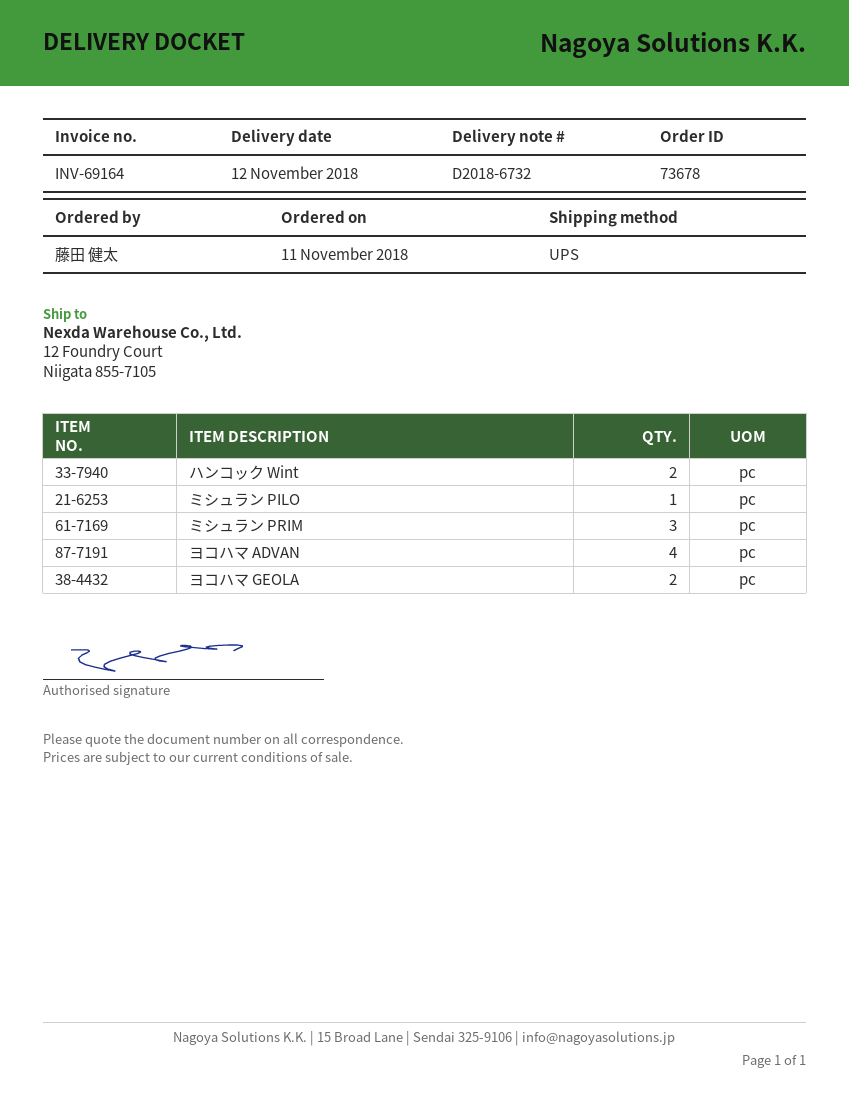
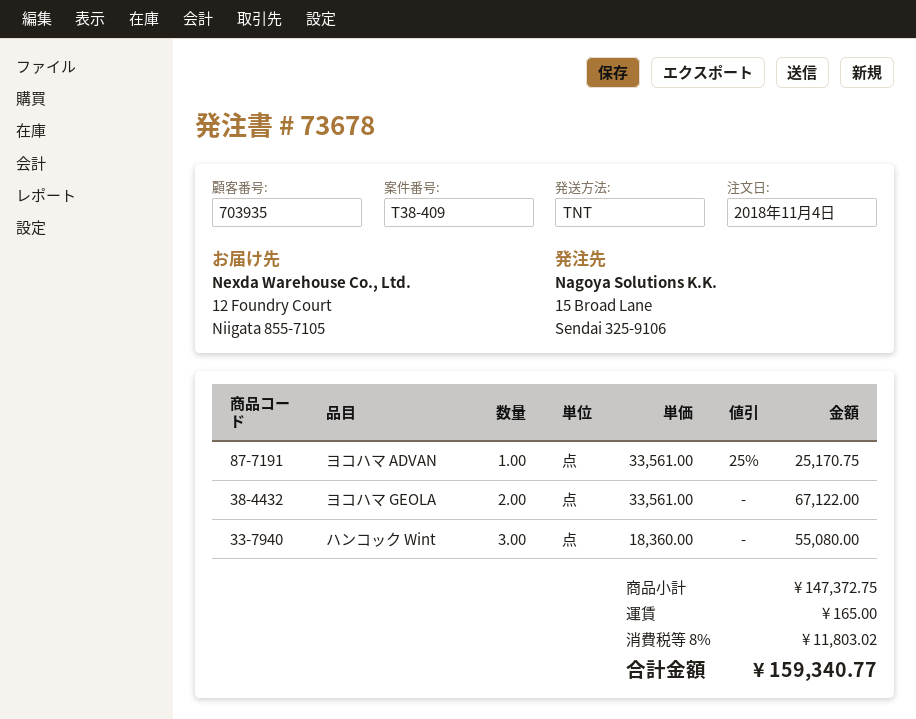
order date: 2018-11-11 -> 2018-11-04
shipping method: UPS -> TNT
ハンコック Wint: 2 -> 3
ミシュラン PILO: 1 -> none
ミシュラン PRIM: 3 -> none
ヨコハマ ADVAN: 4 -> 1

